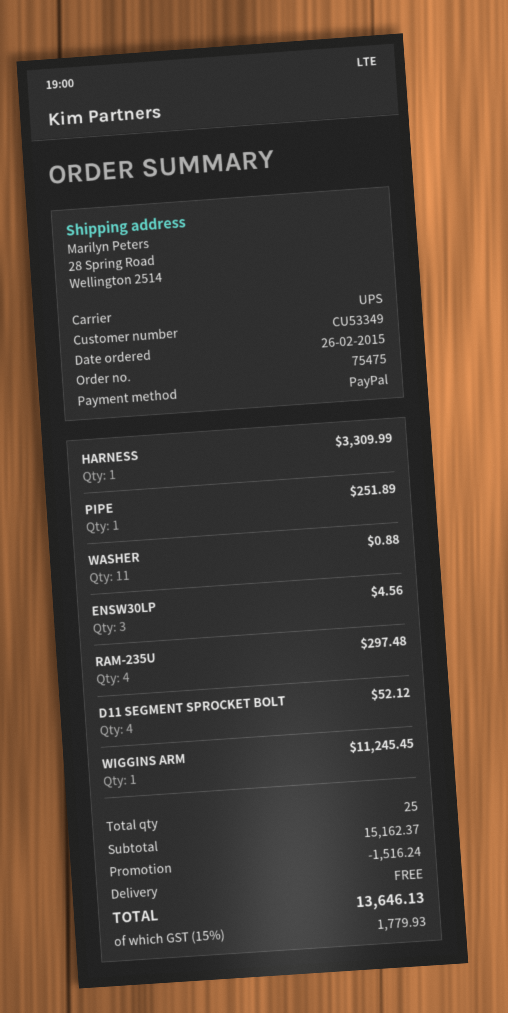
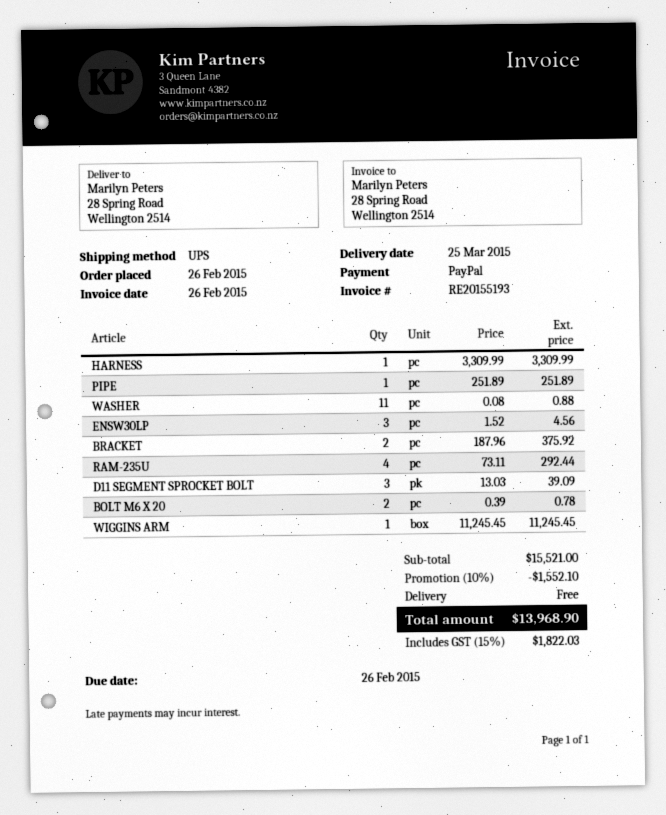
RAM-235U: 4 for 297.48 -> 4 for 292.44
D11 SEGMENT SPROCKET BOLT: 4 for 52.12 -> 3 for 39.09
BRACKET: none -> 2 for 375.92
BOLT M6 X 20: none -> 2 for 0.78
subtotal: 15162.37 -> 15521.00
discount: 1516.24 -> 1552.10
tax: 15% = 1779.93 -> 15% = 1822.03
total: 13646.13 -> 13968.90

